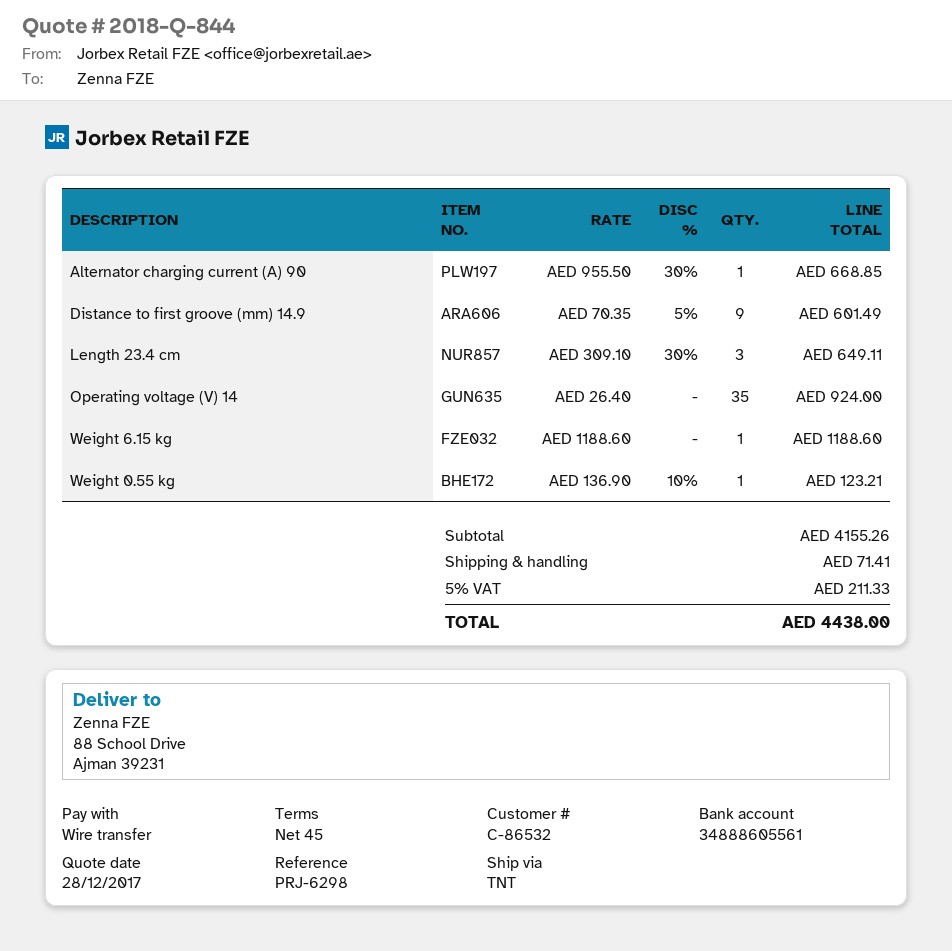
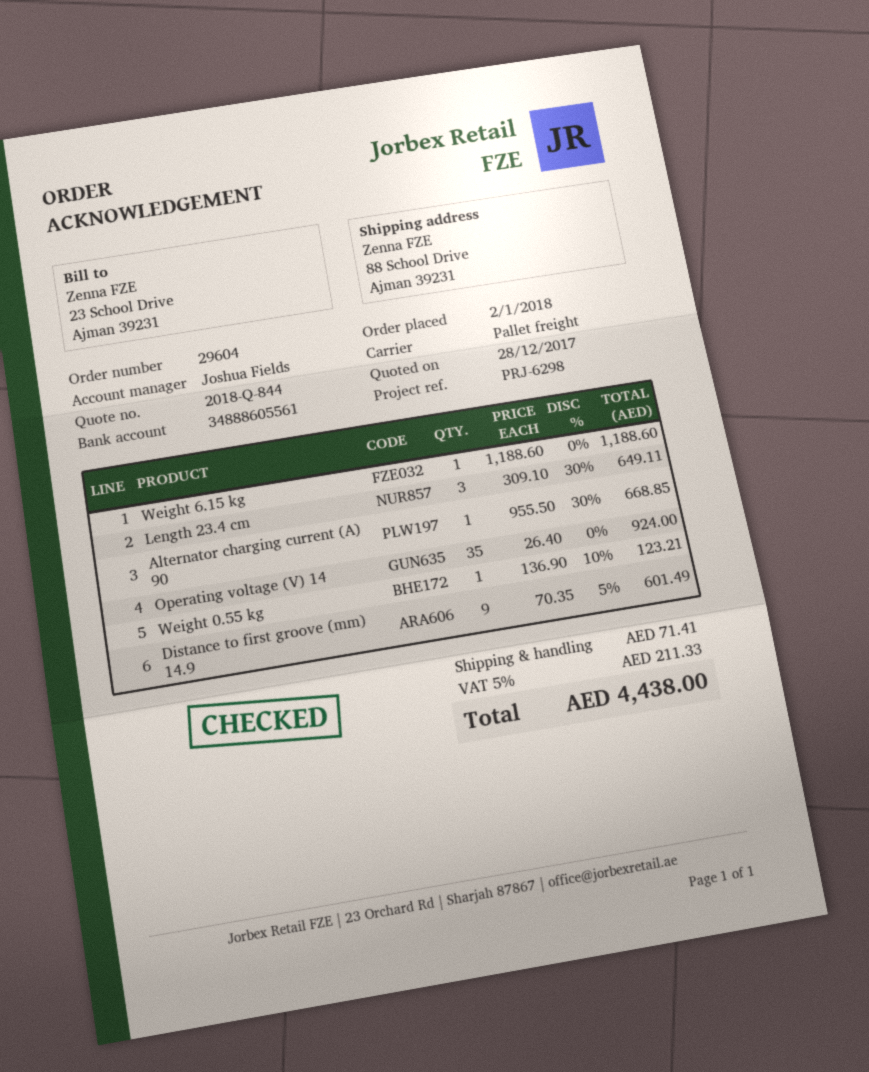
shipping method: TNT -> pallet freight

